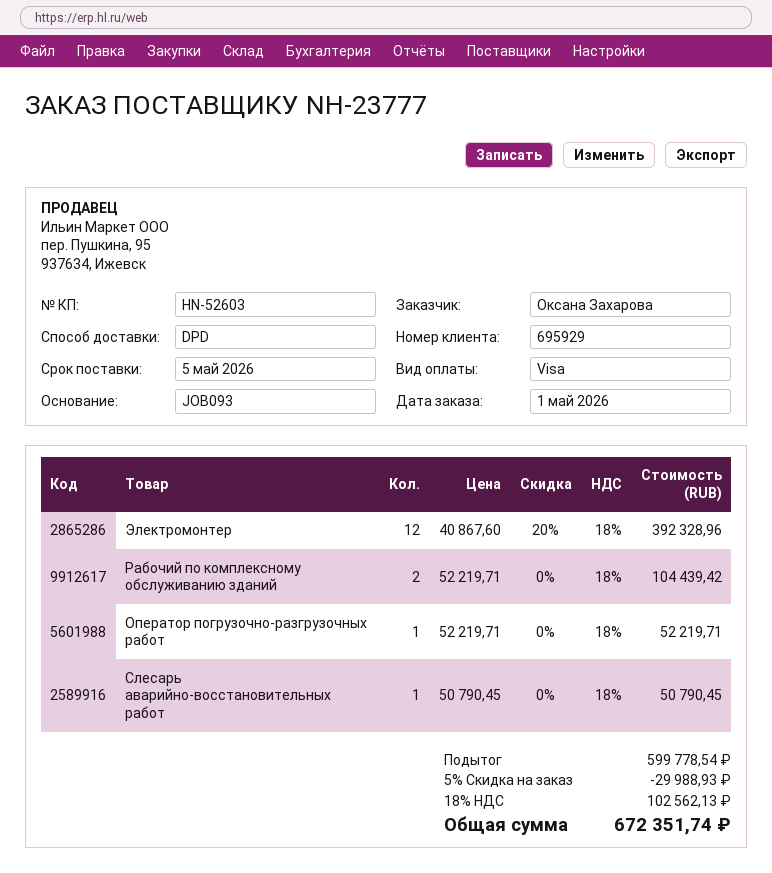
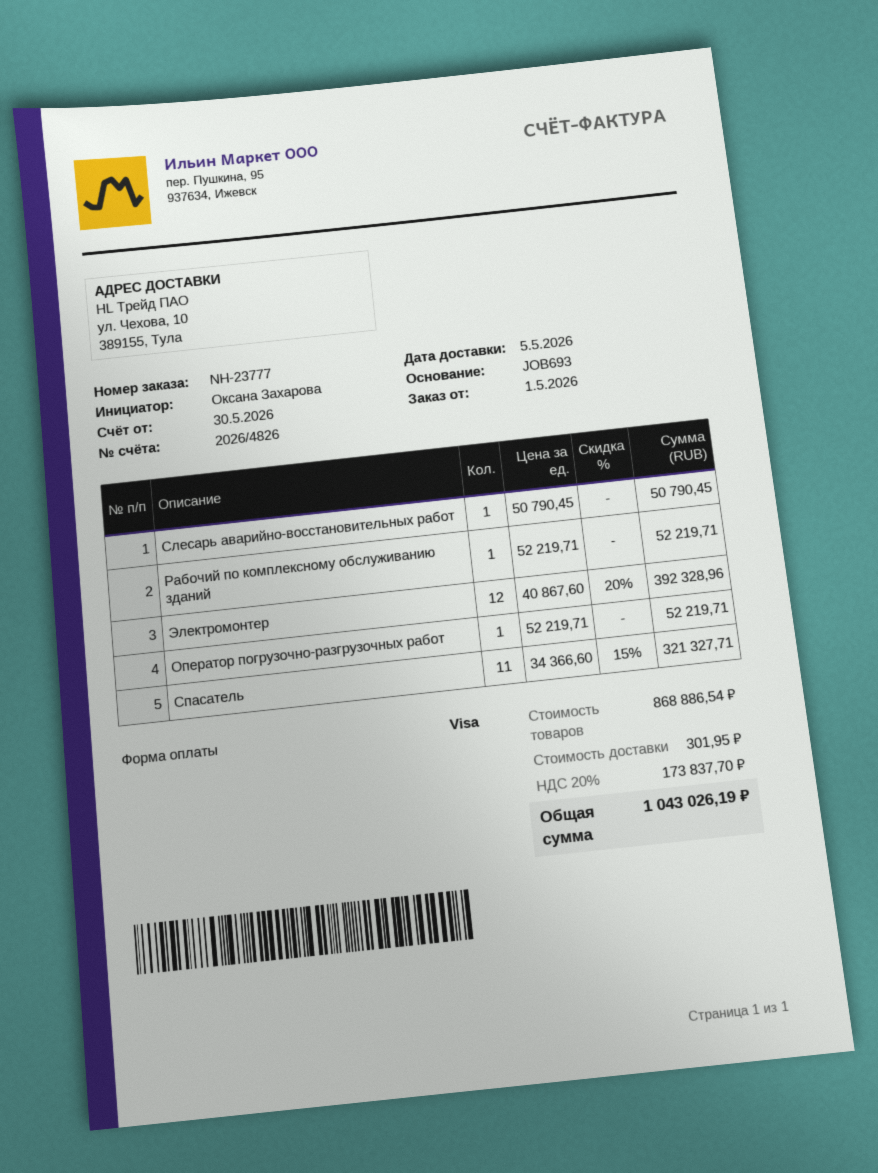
reference: JOB093 -> JOB693
Рабочий по комплексному обслуживанию зданий: 2 x 52219.71 = 104439.42 -> 1 x 52219.71 = 52219.71
Спасатель: none -> 11 x 34366.60 - 15% = 321327.71
subtotal: 599778.54 -> 868886.54
discount: 5% = 29988.93 -> none
shipping: none -> 301.95
tax: 18% = 102562.13 -> 20% = 173837.70
total: 672351.74 -> 1043026.19

